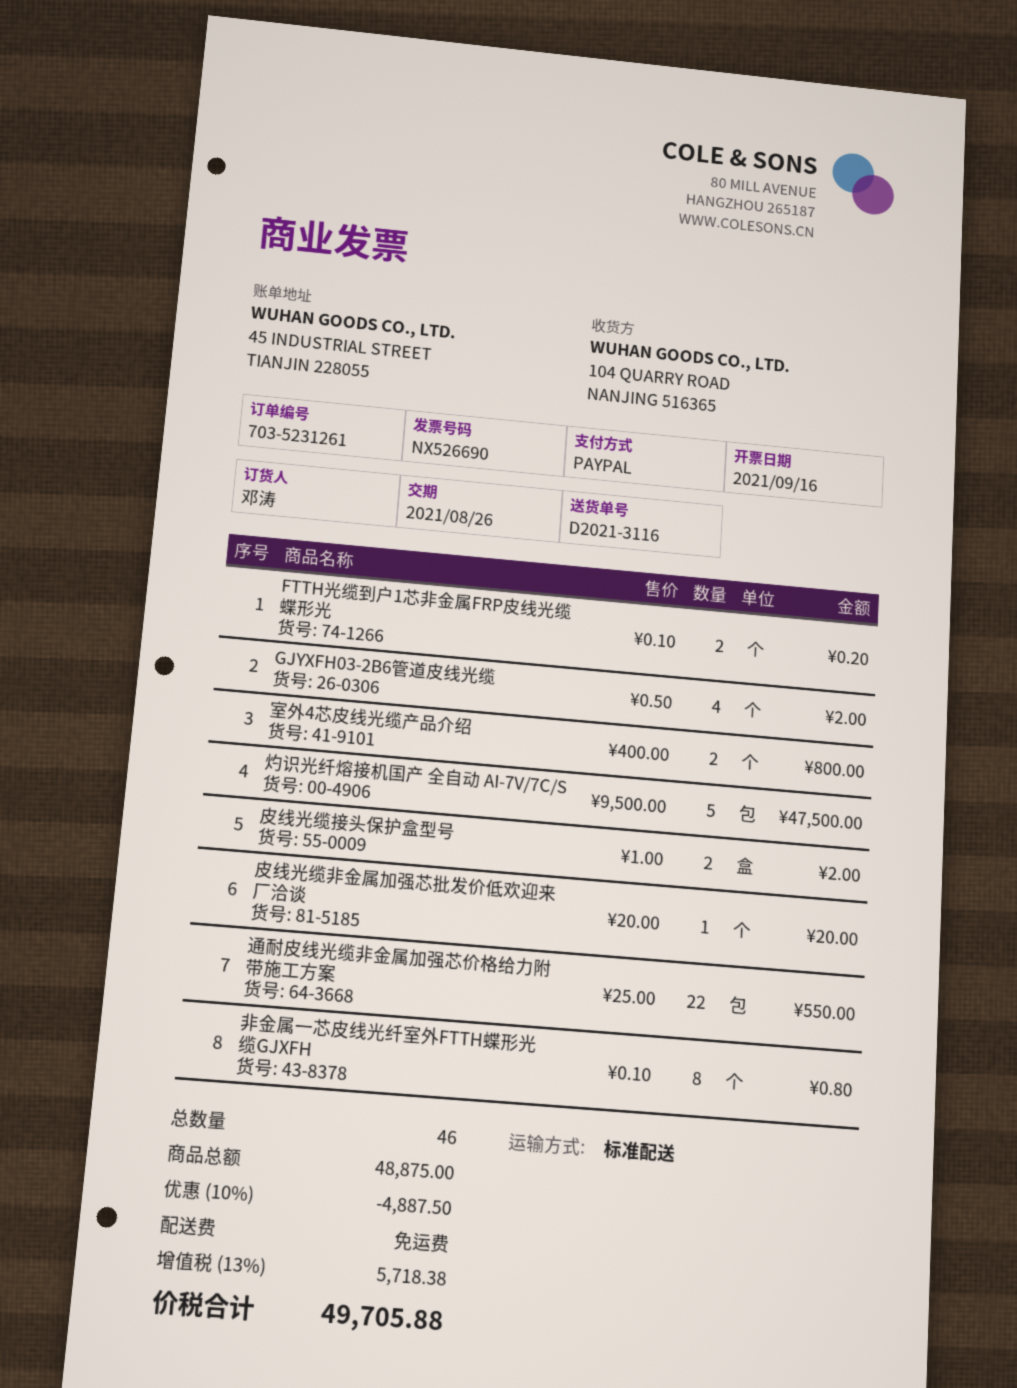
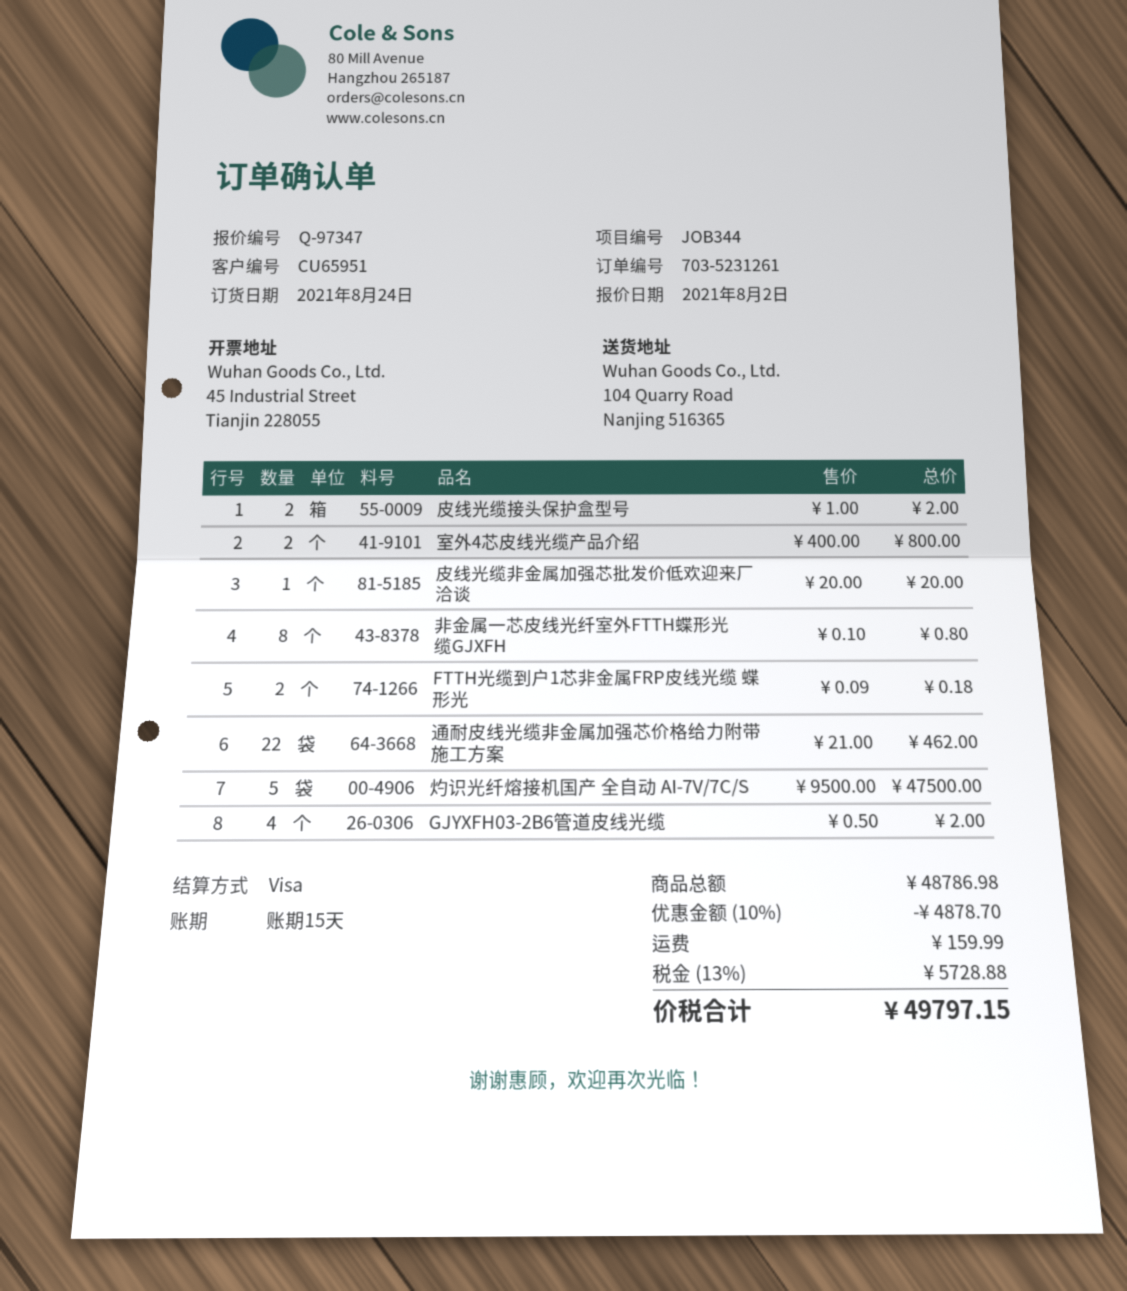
payment method: PayPal -> Visa
FTTH光缆到户1芯非金属FRP皮线光缆 蝶形光: 2 x 0.10 = 0.20 -> 2 x 0.09 = 0.18
通耐皮线光缆非金属加强芯价格给力附带施工方案: 22 x 25.00 = 550.00 -> 22 x 21.00 = 462.00
subtotal: 48875.00 -> 48786.98
discount: 10% = 4887.50 -> 10% = 4878.70
shipping: 0.00 -> 159.99
tax: 13% = 5718.38 -> 13% = 5728.88
total: 49705.88 -> 49797.15

